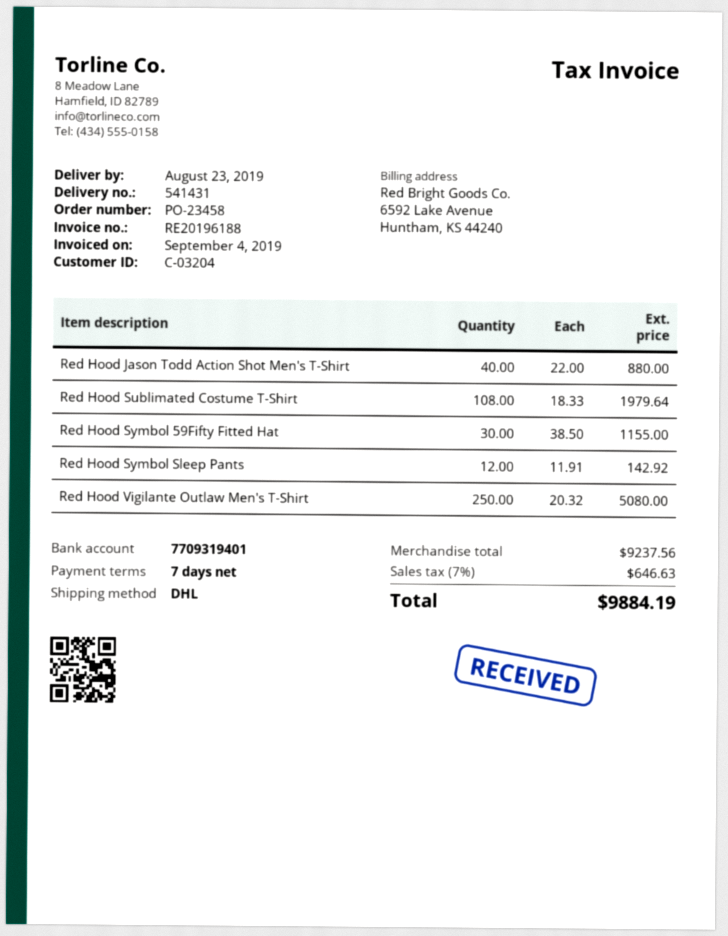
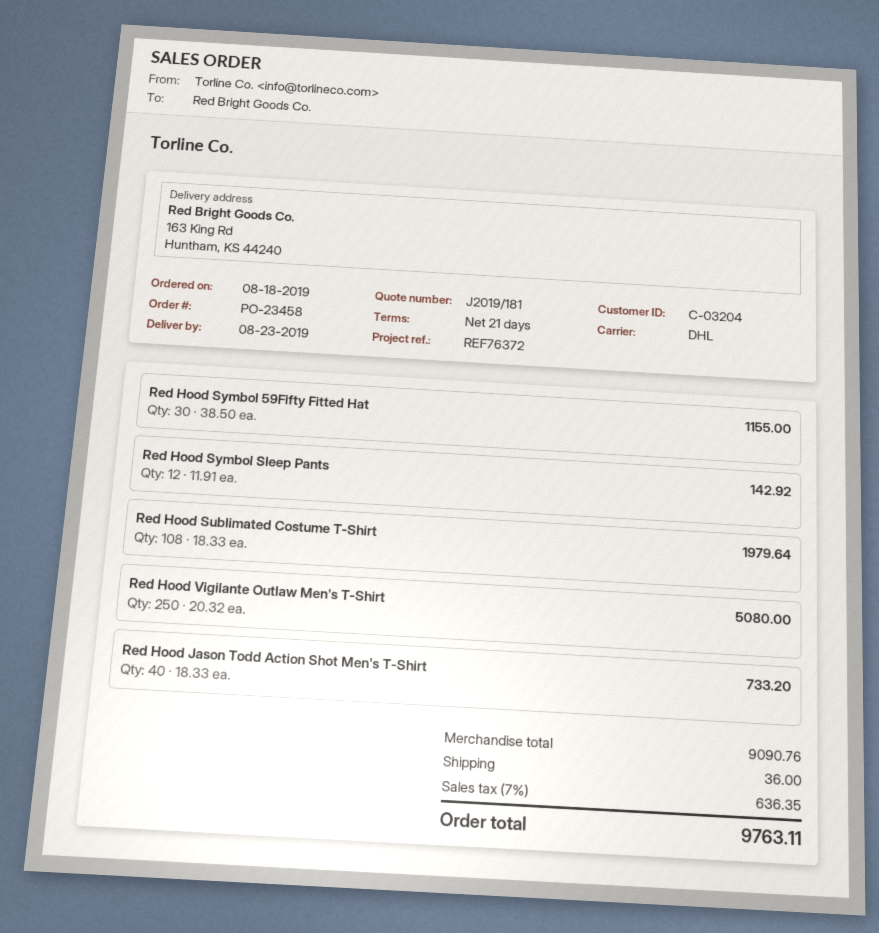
payment terms: 7 days -> 21 days
Red Hood Jason Todd Action Shot Men's T-Shirt: 40 x 22.00 = 880.00 -> 40 x 18.33 = 733.20
subtotal: 9237.56 -> 9090.76
shipping: none -> 36.00
tax: 7% = 646.63 -> 7% = 636.35
total: 9884.19 -> 9763.11

